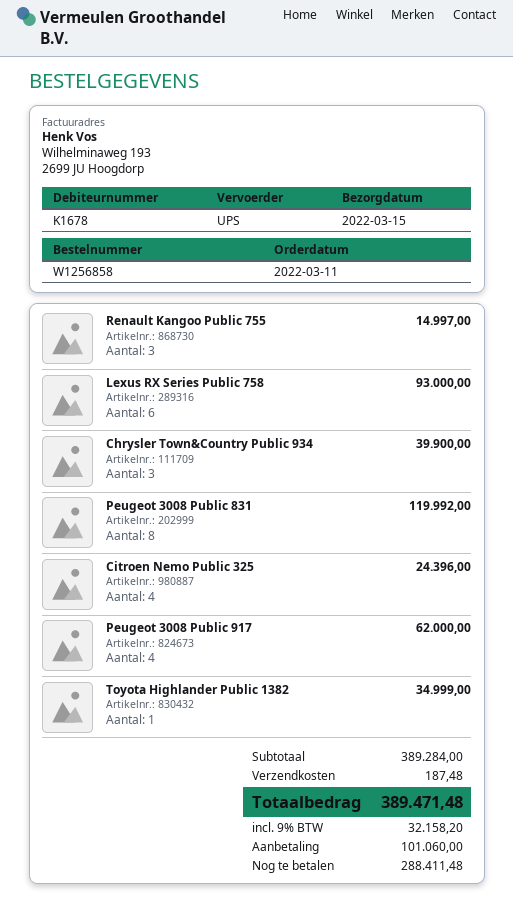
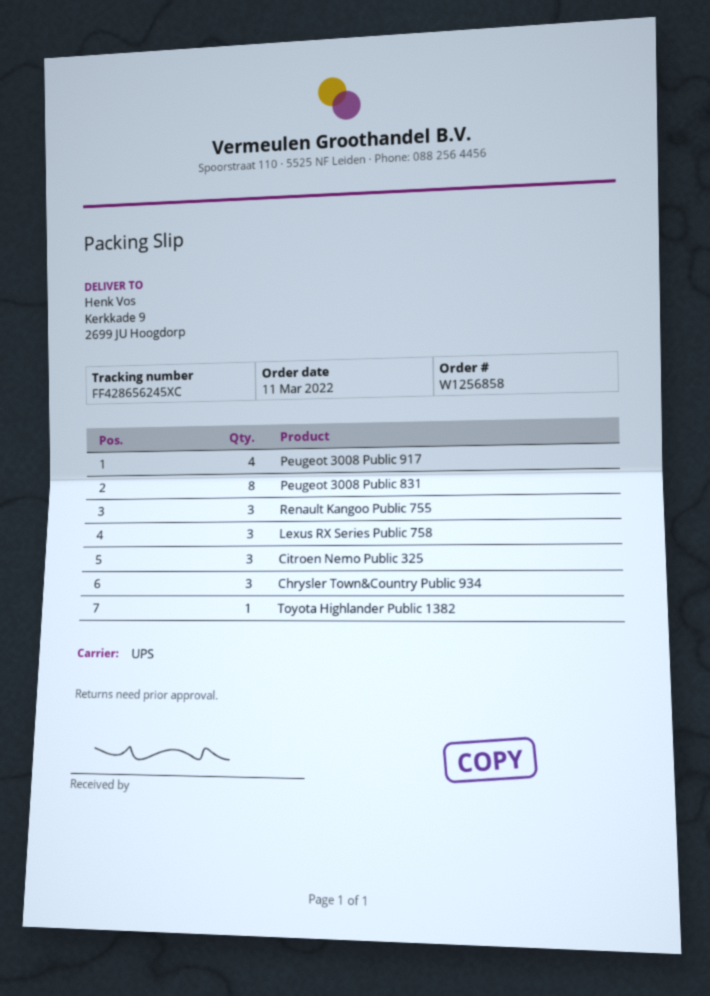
Lexus RX Series Public 758: 6 -> 3
Citroen Nemo Public 325: 4 -> 3

